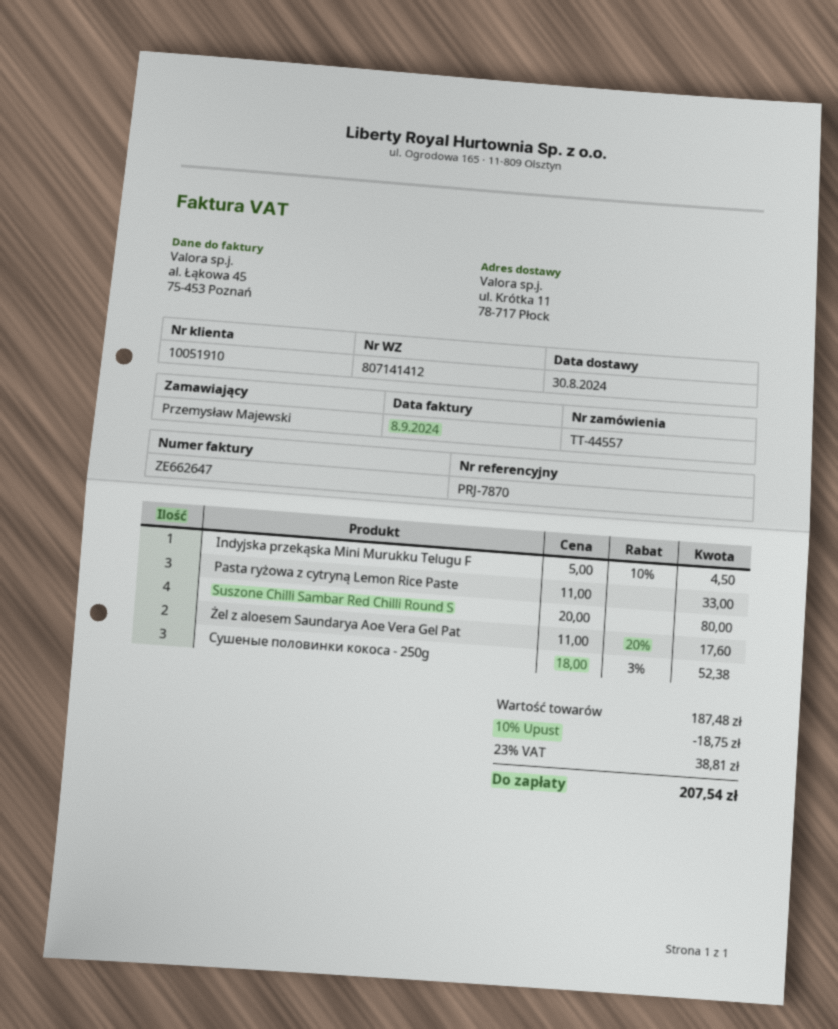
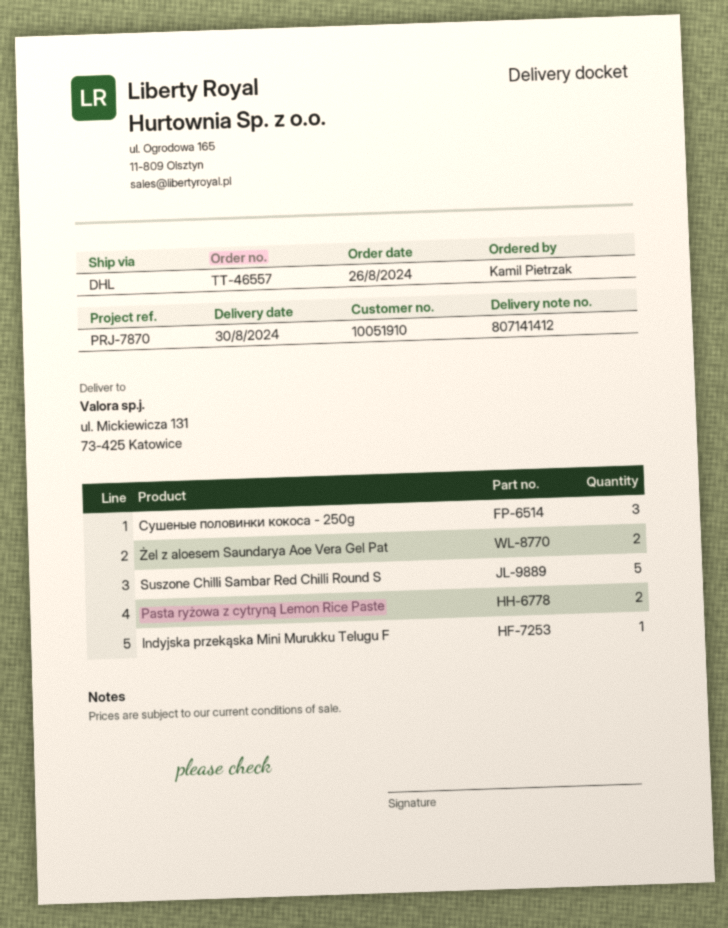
order number: TT-44557 -> TT-46557
ordered by: Przemysław Majewski -> Kamil Pietrzak
ship to: ul. Krótka 11, 78-717 Płock -> ul. Mickiewicza 131, 73-425 Katowice
Pasta ryżowa z cytryną Lemon Rice Paste: 3 -> 2
Suszone Chilli Sambar Red Chilli Round S: 4 -> 5

